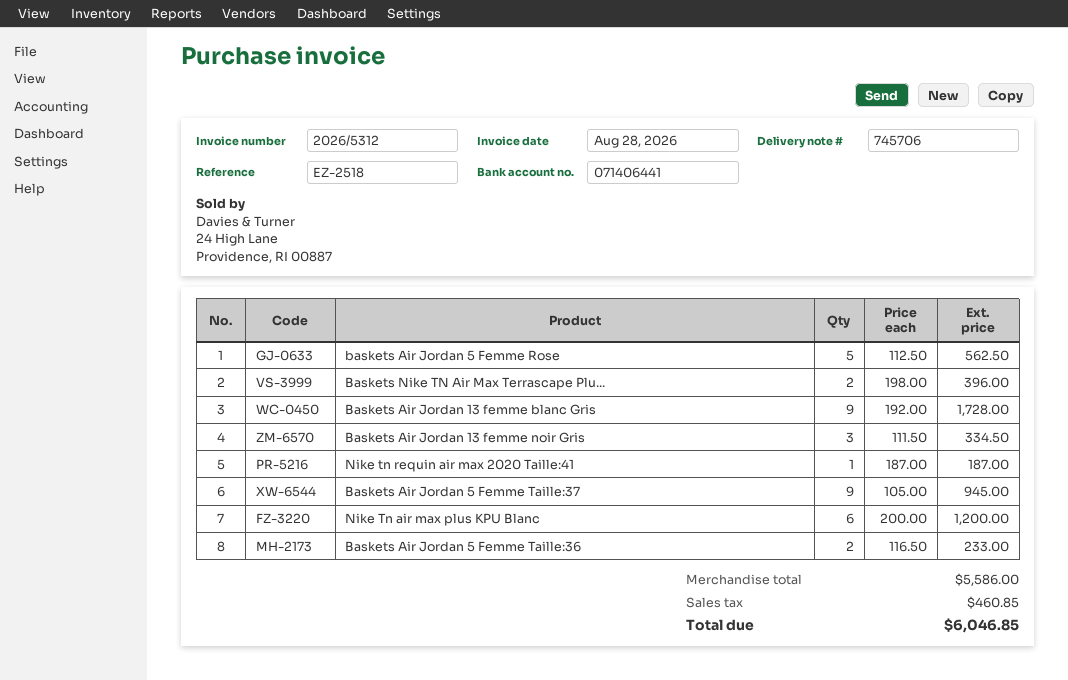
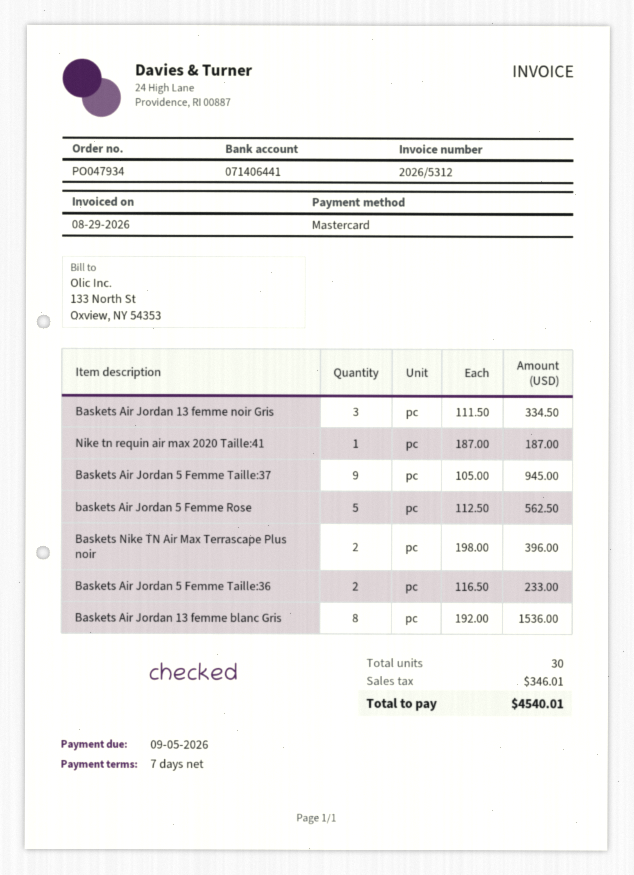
invoice date: 2026-08-28 -> 2026-08-29
Baskets Air Jordan 13 femme blanc Gris: 9 x 192.00 = 1728.00 -> 8 x 192.00 = 1536.00
Nike Tn air max plus KPU Blanc: 6 x 200.00 = 1200.00 -> none
tax: 460.85 -> 346.01
total: 6046.85 -> 4540.01

